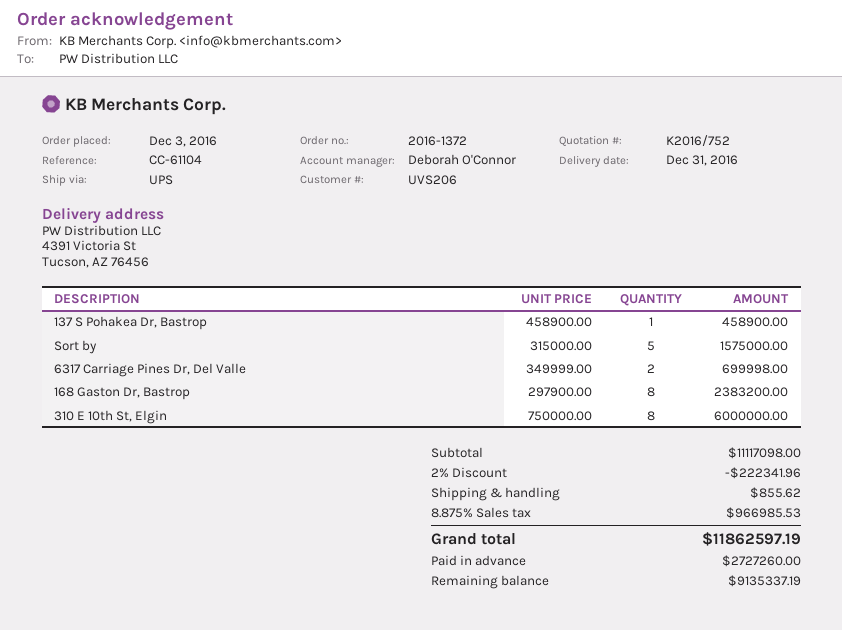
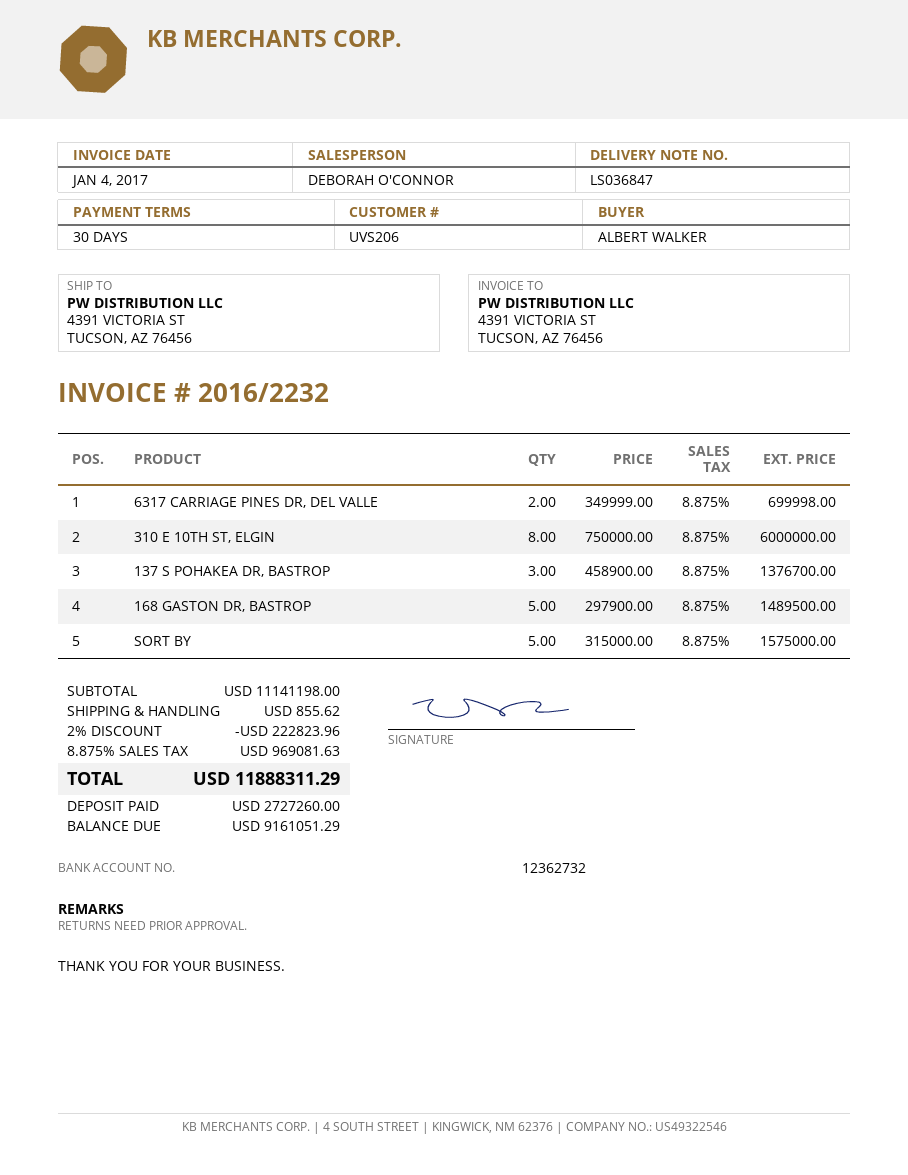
137 S Pohakea Dr, Bastrop: 1 x 458900.00 = 458900.00 -> 3 x 458900.00 = 1376700.00
168 Gaston Dr, Bastrop: 8 x 297900.00 = 2383200.00 -> 5 x 297900.00 = 1489500.00
subtotal: 11117098.00 -> 11141198.00
discount: 2% = 222341.96 -> 2% = 222823.96
tax: 8.875% = 966985.53 -> 8.875% = 969081.63
total: 11862597.19 -> 11888311.29
balance: 9135337.19 -> 9161051.29

